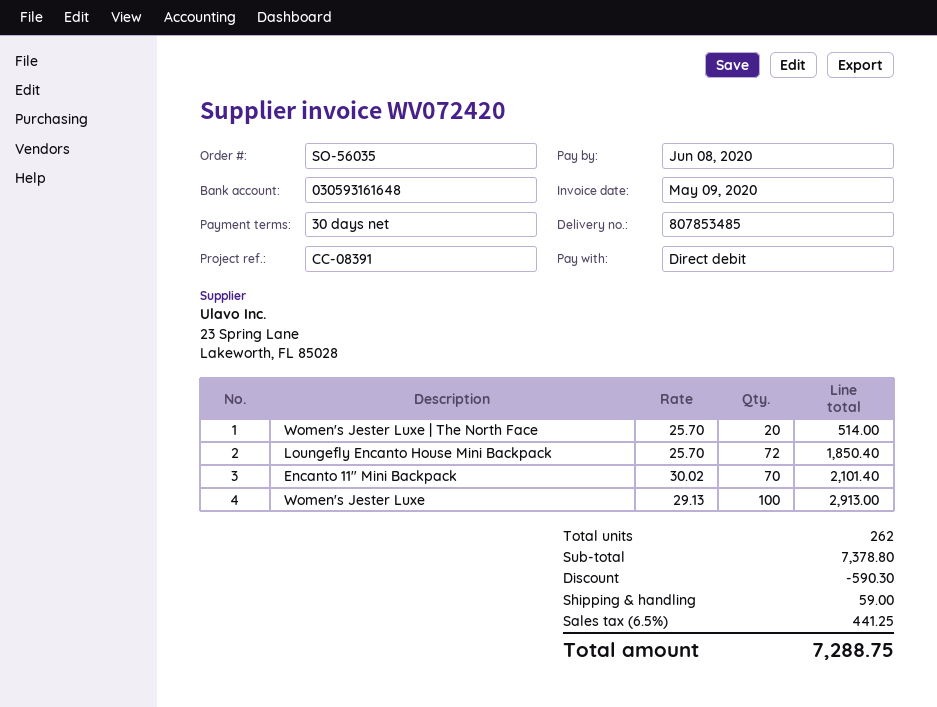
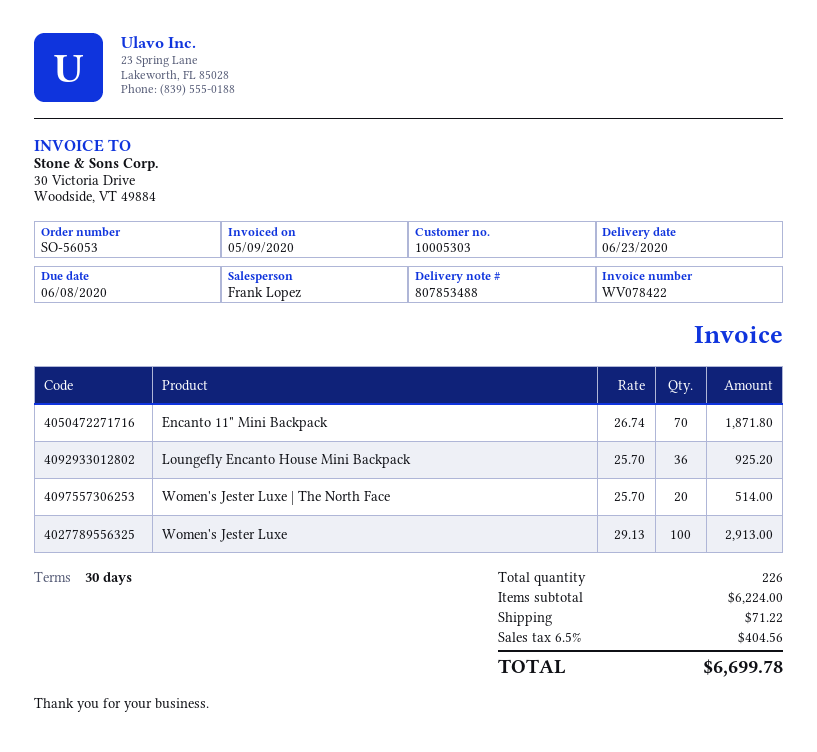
order number: SO-56035 -> SO-56053
delivery note number: 807853485 -> 807853488
invoice number: WV072420 -> WV078422
Loungefly Encanto House Mini Backpack: 72 x 25.70 = 1850.40 -> 36 x 25.70 = 925.20
Encanto 11" Mini Backpack: 70 x 30.02 = 2101.40 -> 70 x 26.74 = 1871.80
total quantity: 262 -> 226
subtotal: 7378.80 -> 6224.00
discount: 590.30 -> none
shipping: 59.00 -> 71.22
tax: 6.5% = 441.25 -> 6.5% = 404.56
total: 7288.75 -> 6699.78

